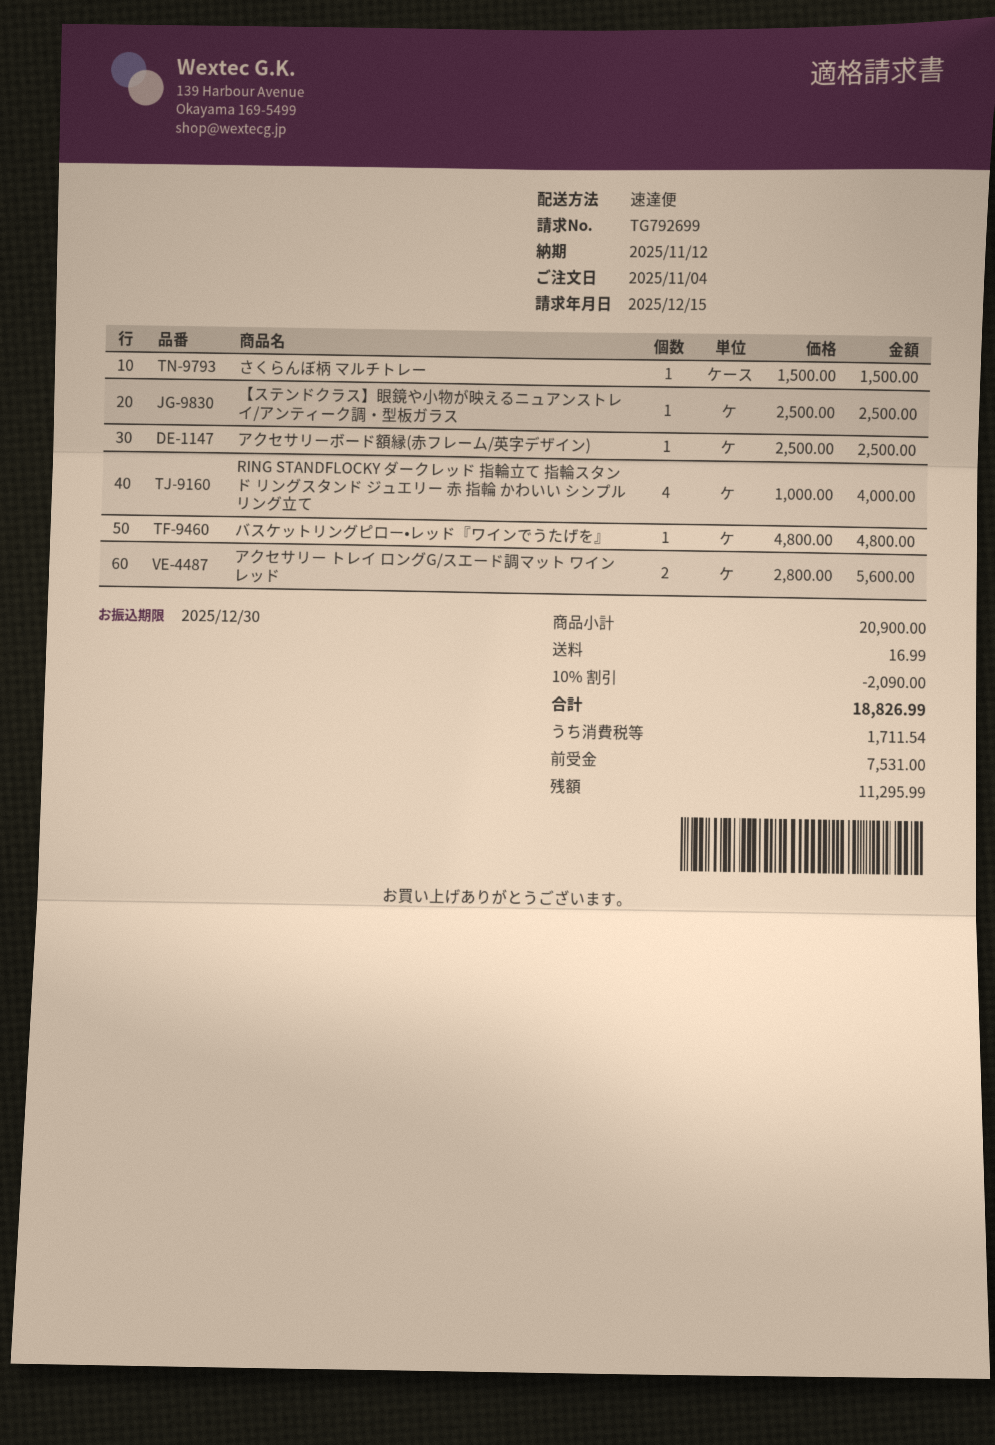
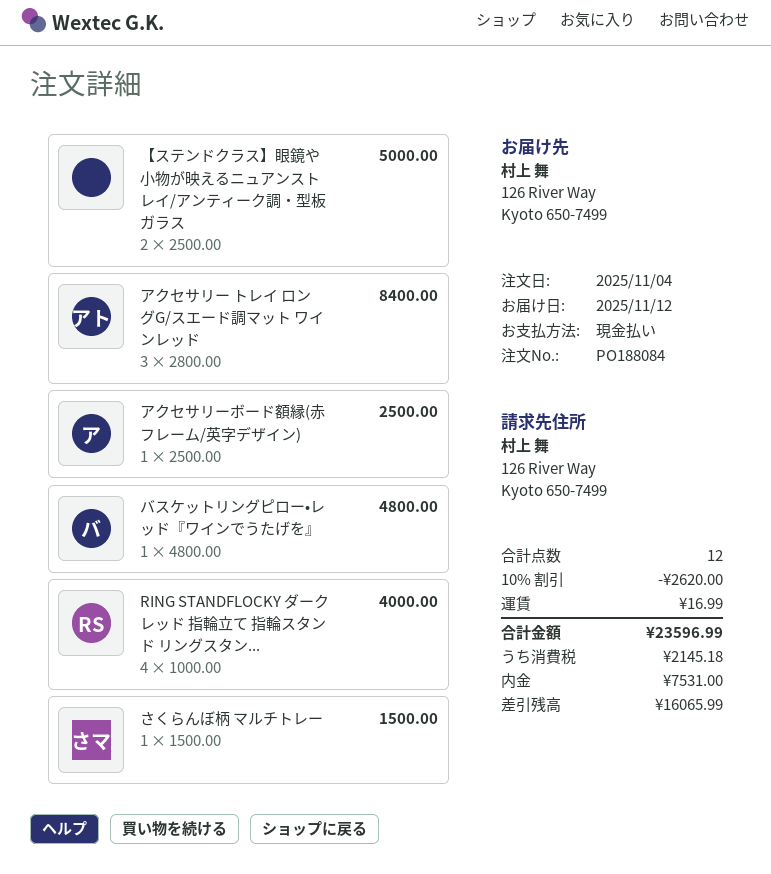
【ステンドクラス】眼鏡や小物が映えるニュアンストレイ/アンティーク調・型板ガラス: 1 x 2500.00 = 2500.00 -> 2 x 2500.00 = 5000.00
アクセサリー トレイ ロングG/スエード調マット ワインレッド: 2 x 2800.00 = 5600.00 -> 3 x 2800.00 = 8400.00
discount: 10% = 2090.00 -> 10% = 2620.00
tax: 1711.54 -> 2145.18
total: 18826.99 -> 23596.99
balance: 11295.99 -> 16065.99

